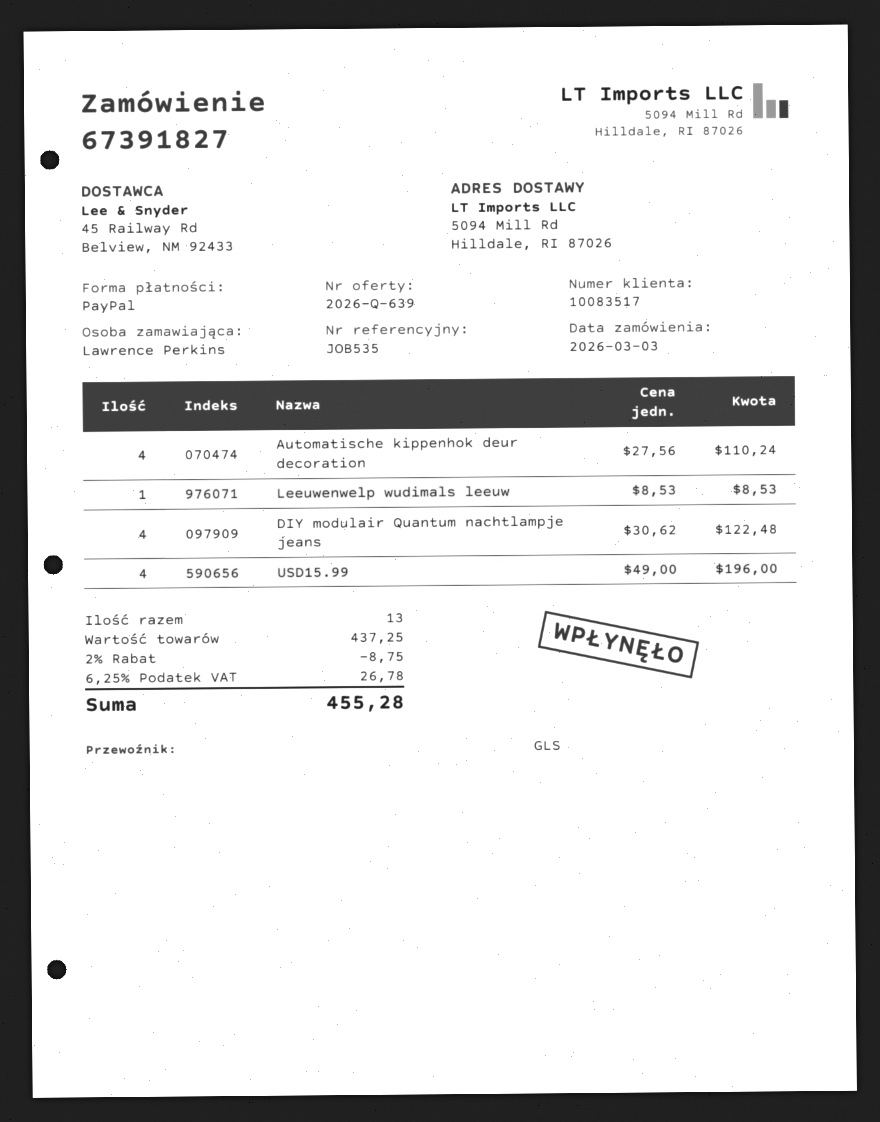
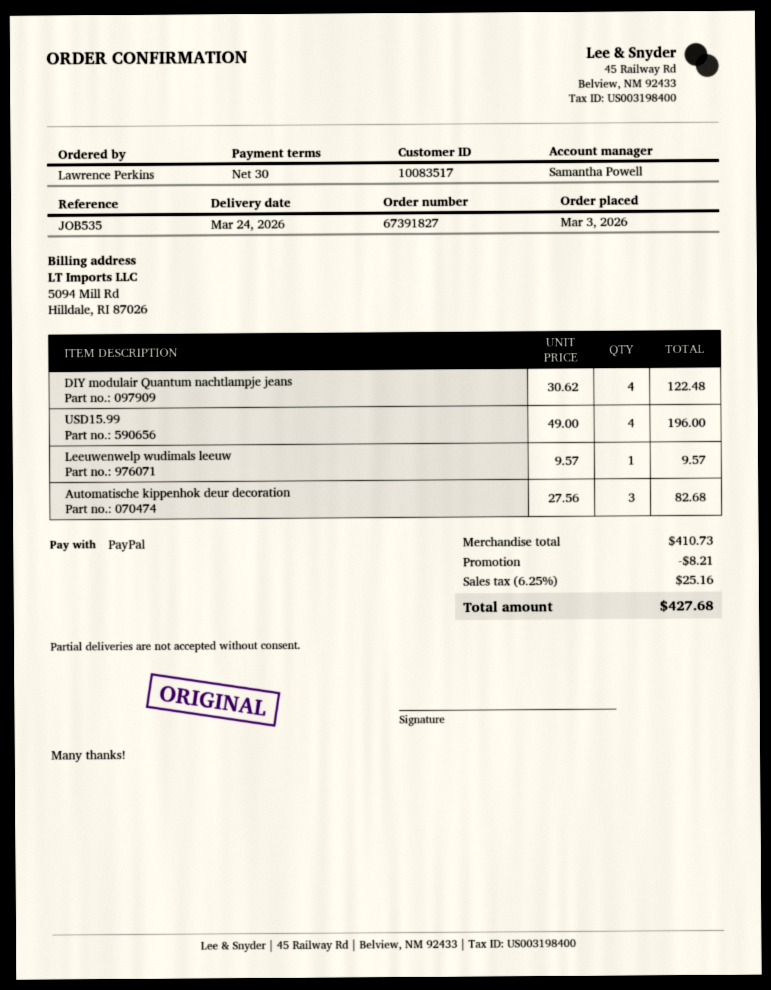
Automatische kippenhok deur decoration: 4 x 27.56 = 110.24 -> 3 x 27.56 = 82.68
Leeuwenwelp wudimals leeuw: 1 x 8.53 = 8.53 -> 1 x 9.57 = 9.57
subtotal: 437.25 -> 410.73
discount: 8.75 -> 8.21
tax: 6.25% = 26.78 -> 6.25% = 25.16
total: 455.28 -> 427.68

